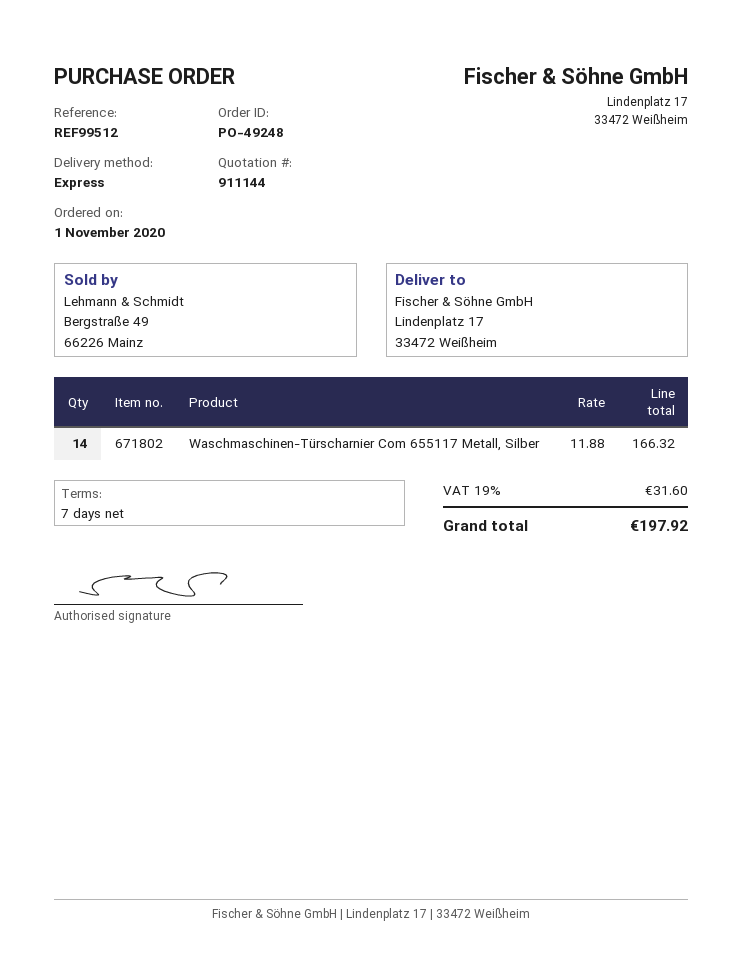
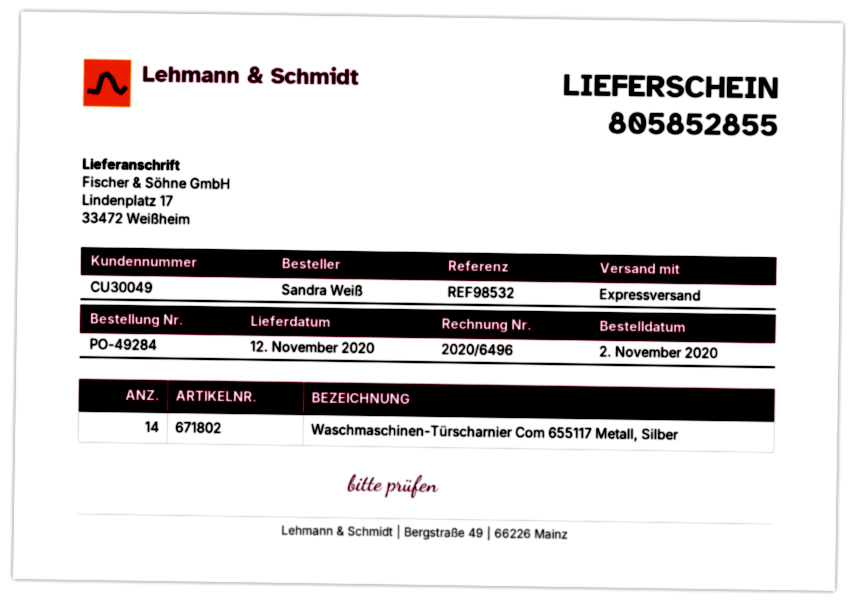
order number: PO-49248 -> PO-49284
order date: 2020-11-01 -> 2020-11-02
reference: REF99512 -> REF98532

